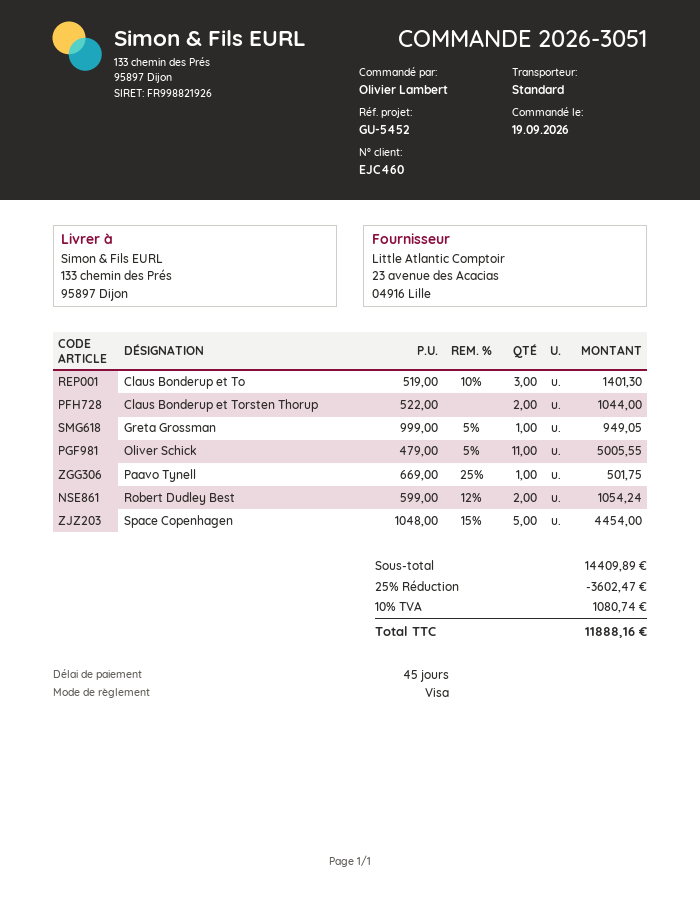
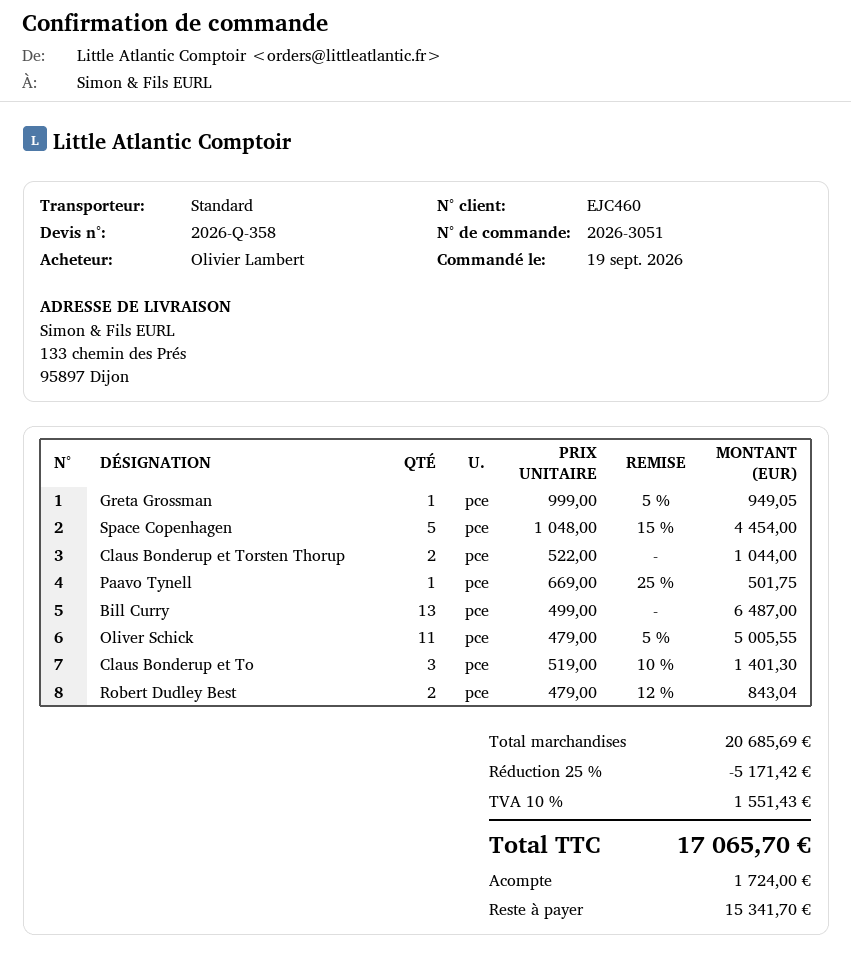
Robert Dudley Best: 2 x 599.00 - 12% = 1054.24 -> 2 x 479.00 - 12% = 843.04
Bill Curry: none -> 13 x 499.00 = 6487.00
subtotal: 14409.89 -> 20685.69
discount: 25% = 3602.47 -> 25% = 5171.42
tax: 10% = 1080.74 -> 10% = 1551.43
total: 11888.16 -> 17065.70

